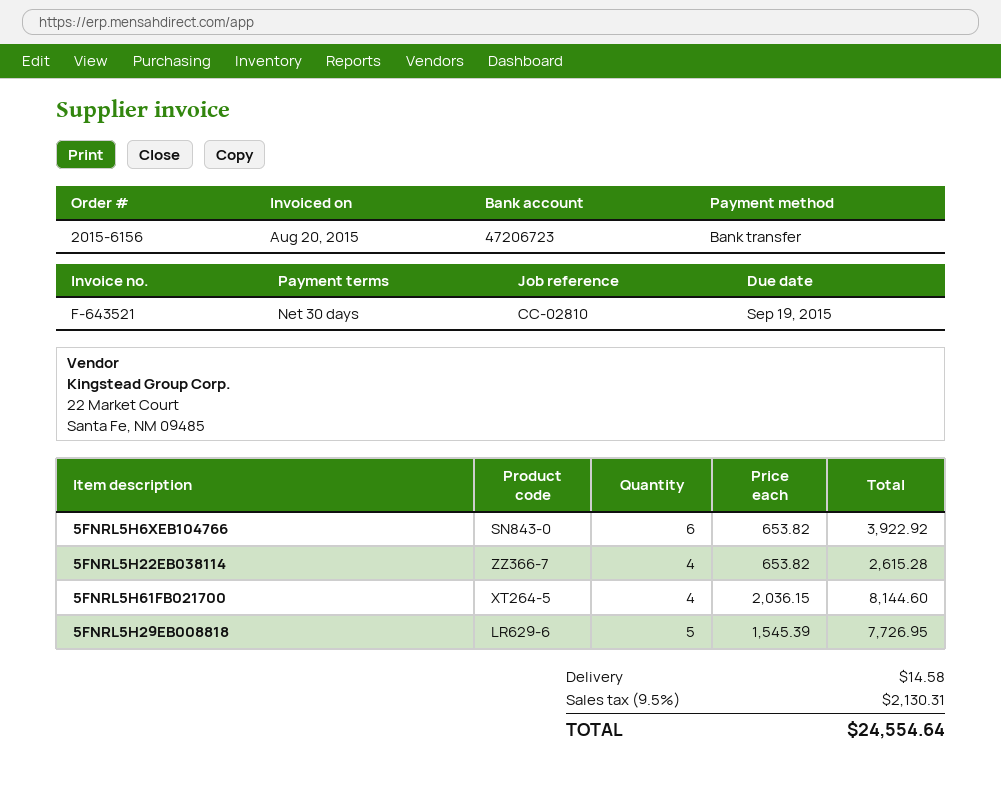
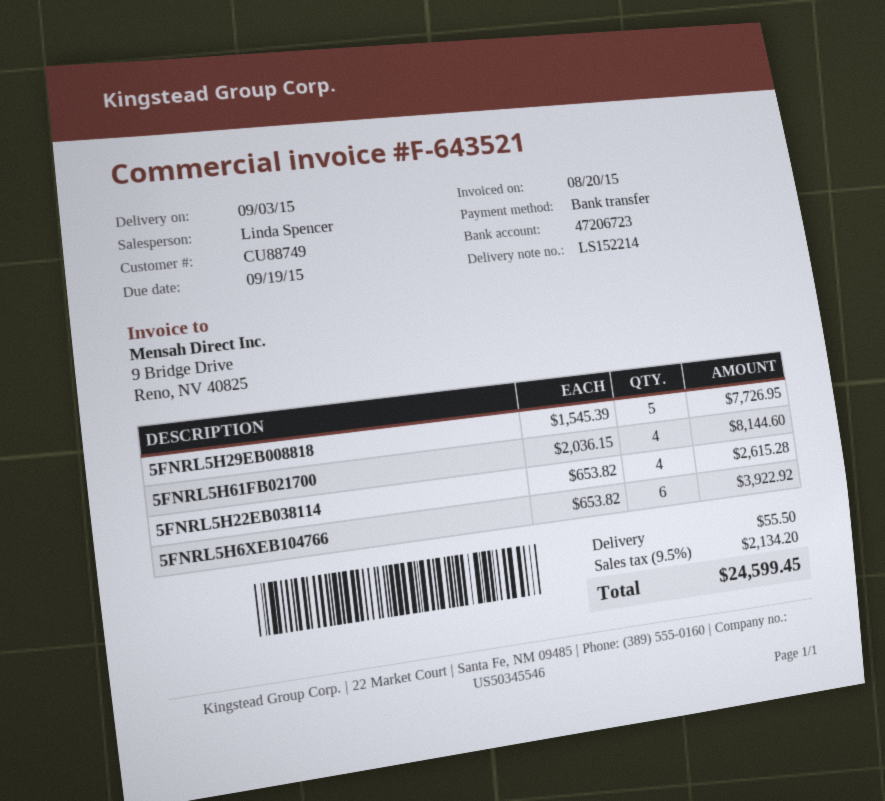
shipping: 14.58 -> 55.50
tax: 9.5% = 2130.31 -> 9.5% = 2134.20
total: 24554.64 -> 24599.45

